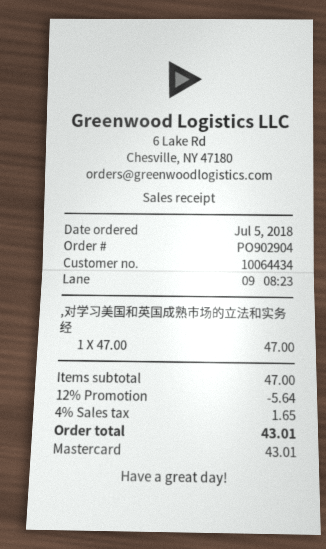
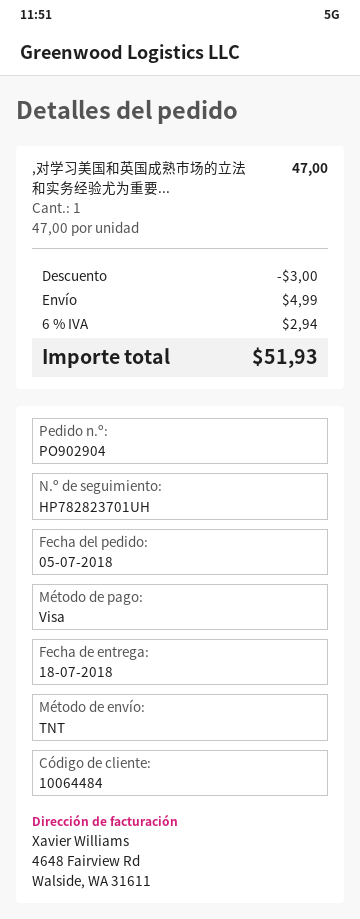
customer number: 10064434 -> 10064484
payment method: Mastercard -> Visa
discount: 5.64 -> 3.00
shipping: none -> 4.99
tax: 4% = 1.65 -> 6% = 2.94
total: 43.01 -> 51.93

